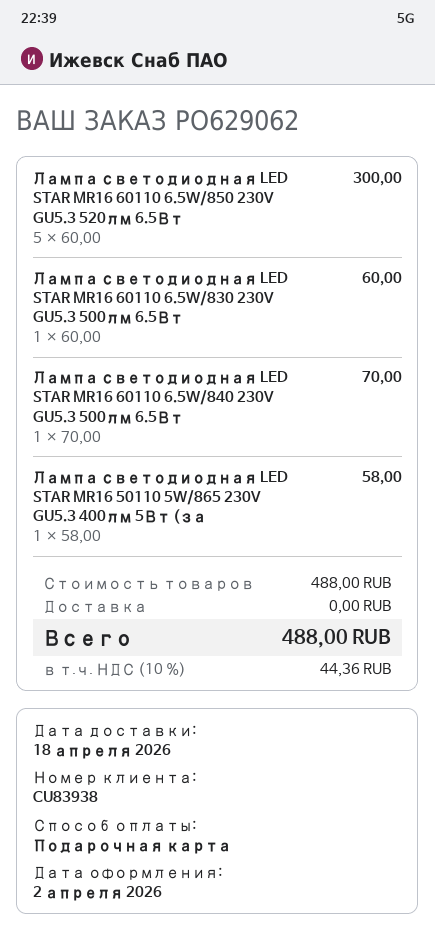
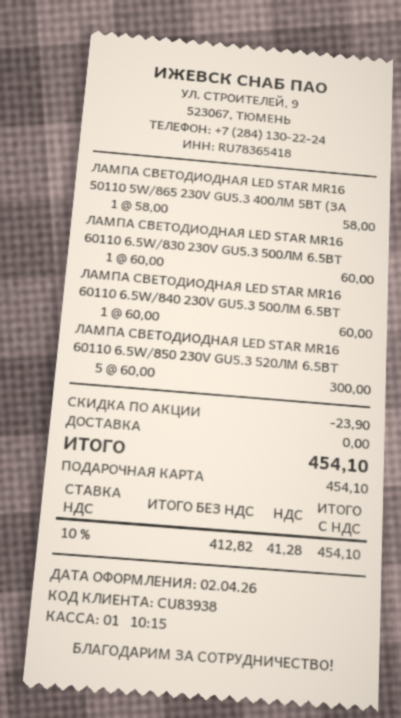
Лампа светодиодная LED STAR MR16 60110 6.5W/840 230V GU5.3 500лм 6.5Вт: 1 x 70.00 = 70.00 -> 1 x 60.00 = 60.00
discount: none -> 23.90
tax: 10% = 44.36 -> 10% = 41.28
total: 488.00 -> 454.10

